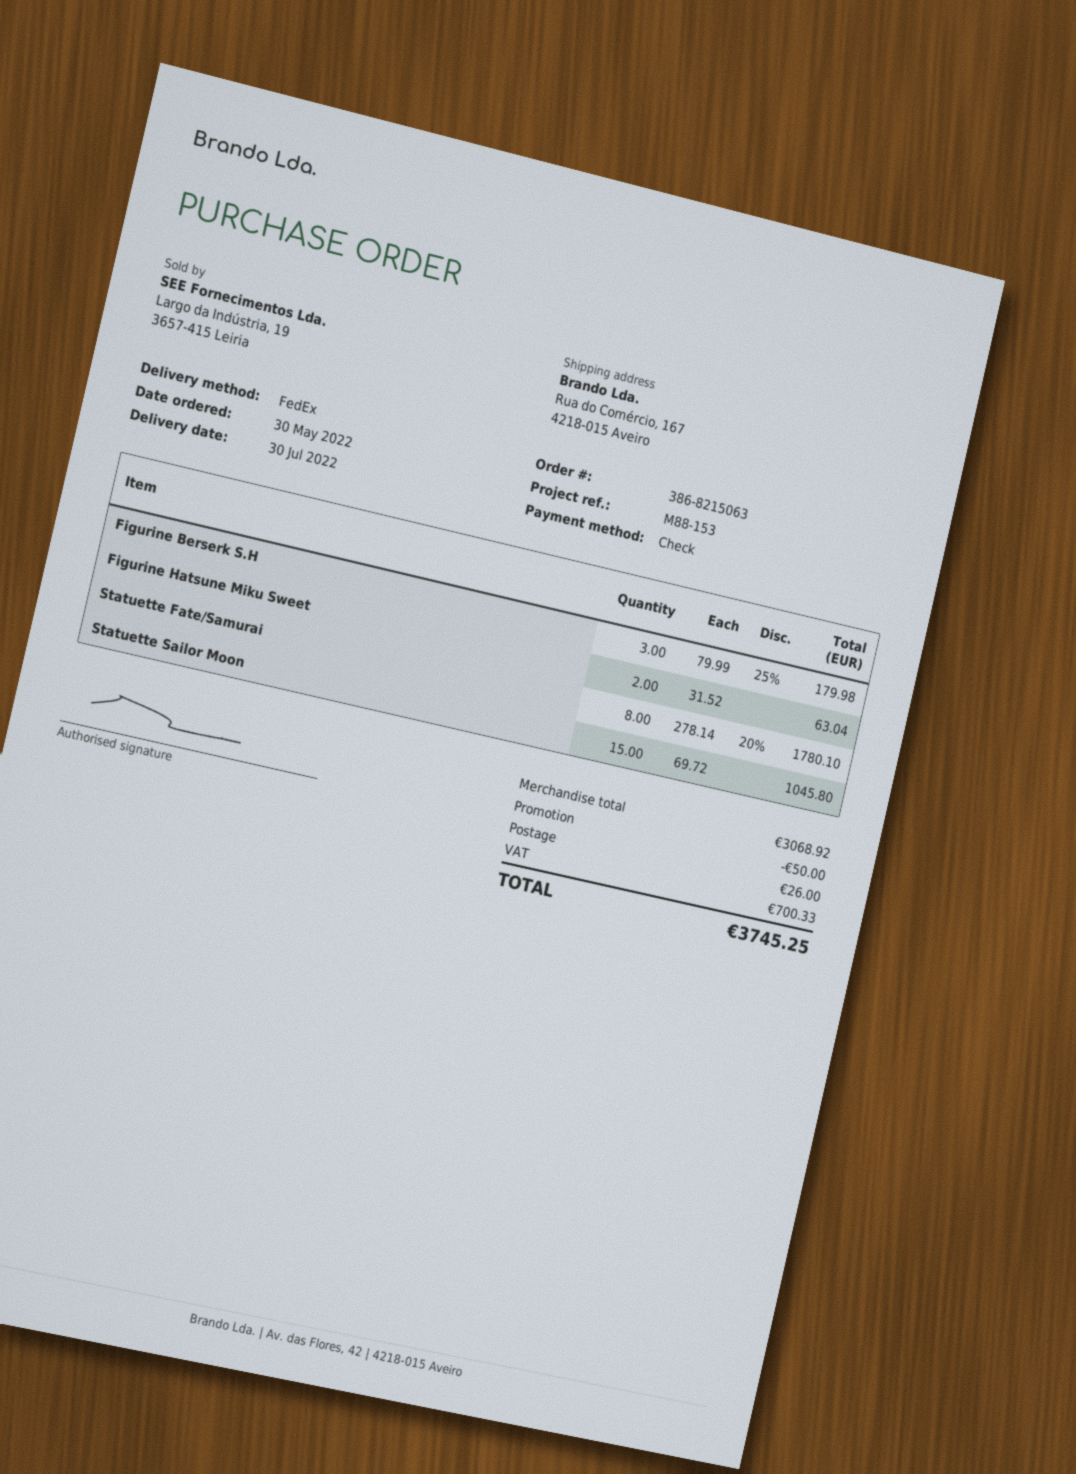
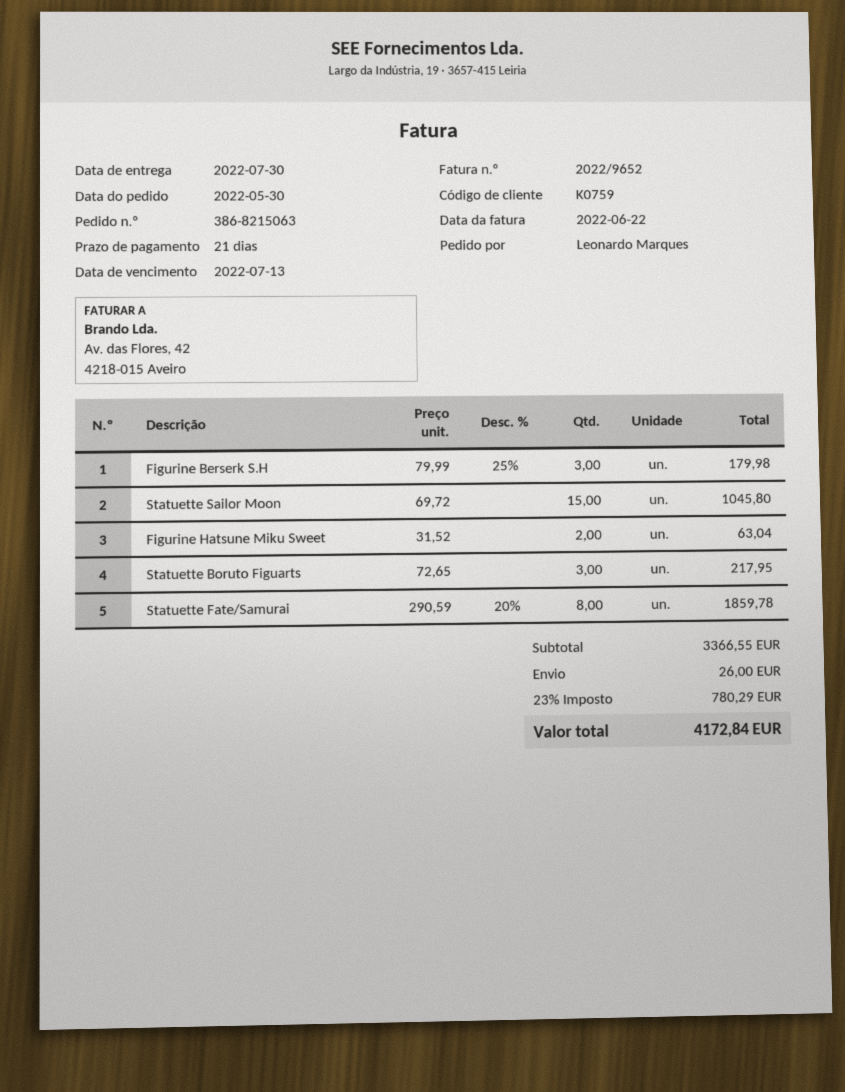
Statuette Fate/Samurai: 8 x 278.14 - 20% = 1780.10 -> 8 x 290.59 - 20% = 1859.78
Statuette Boruto Figuarts: none -> 3 x 72.65 = 217.95
subtotal: 3068.92 -> 3366.55
discount: 50.00 -> none
tax: 700.33 -> 780.29
total: 3745.25 -> 4172.84

